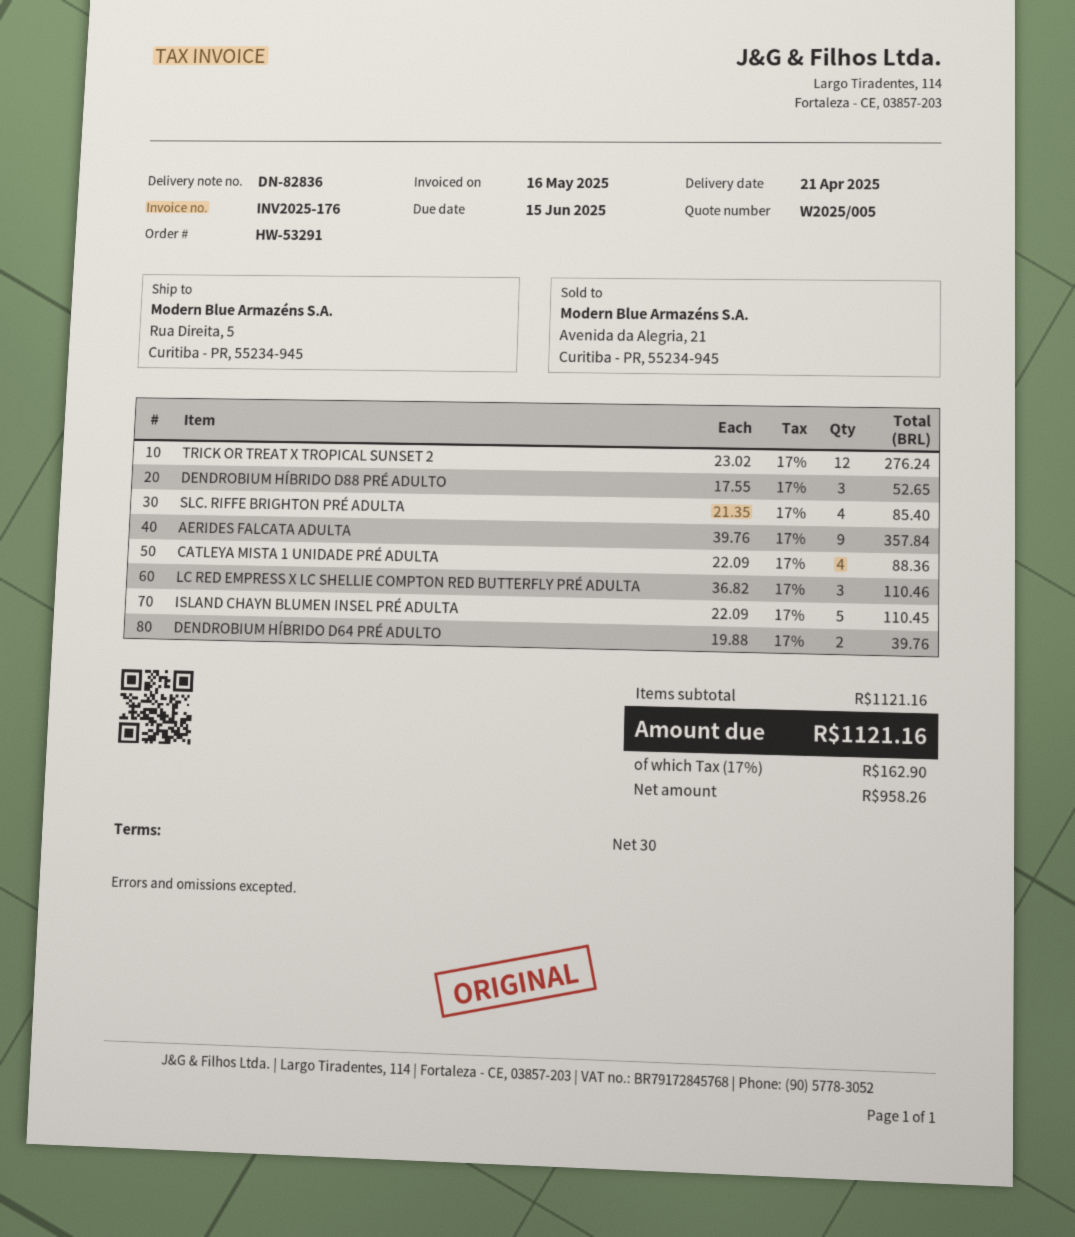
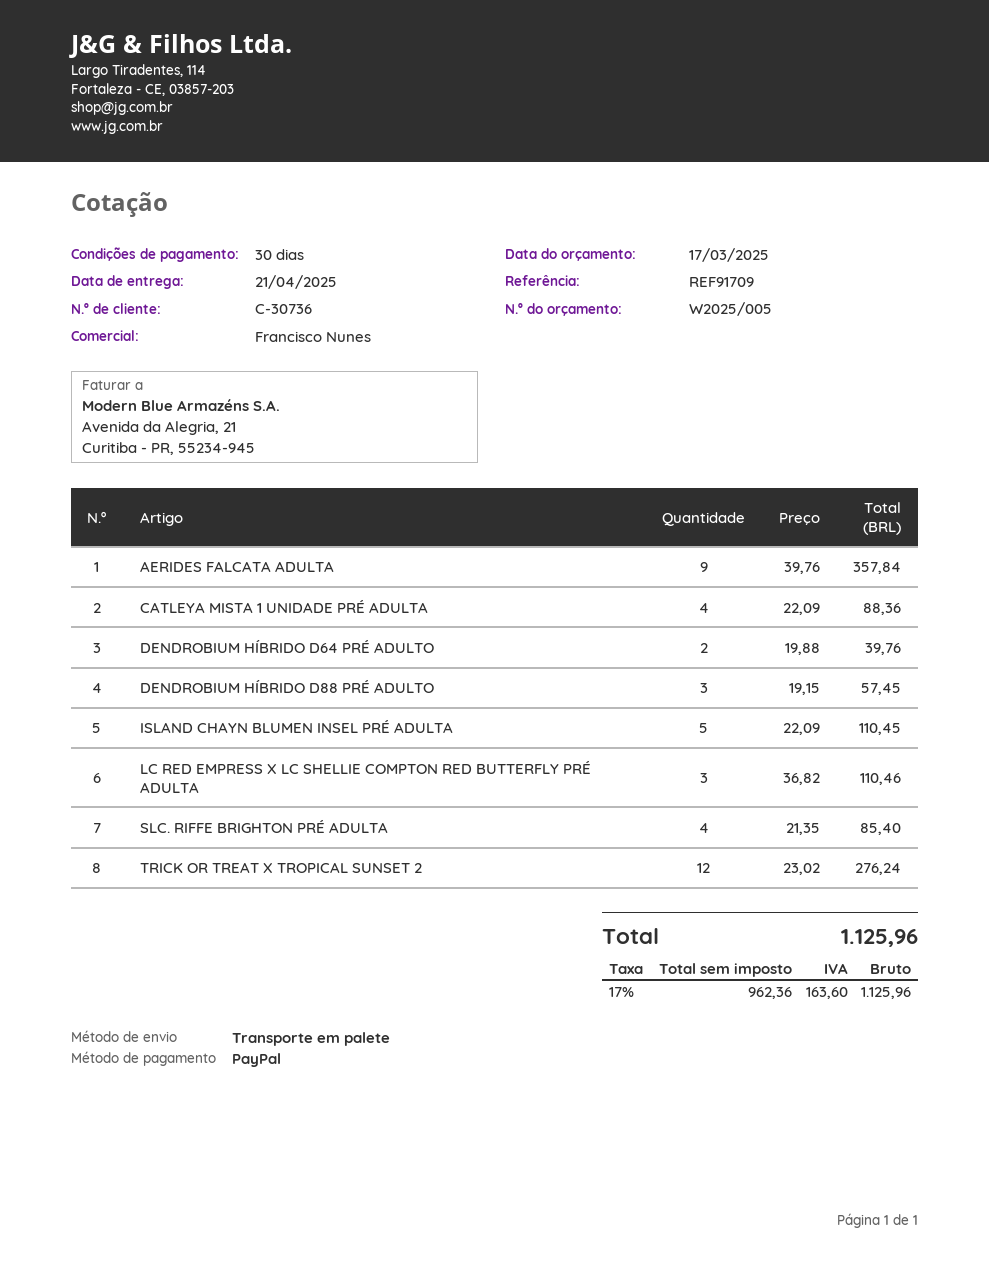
DENDROBIUM HÍBRIDO D88 PRÉ ADULTO: 3 x 17.55 = 52.65 -> 3 x 19.15 = 57.45
net: 958.26 -> 962.36
tax: 17% = 162.90 -> 17% = 163.60
total: 1121.16 -> 1125.96

